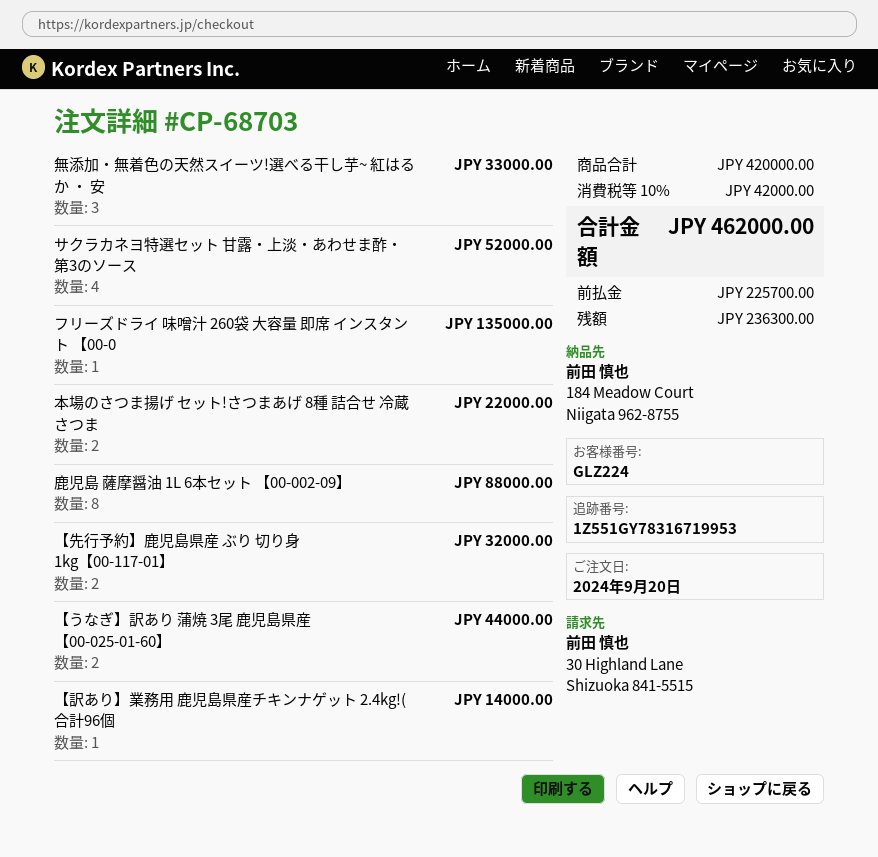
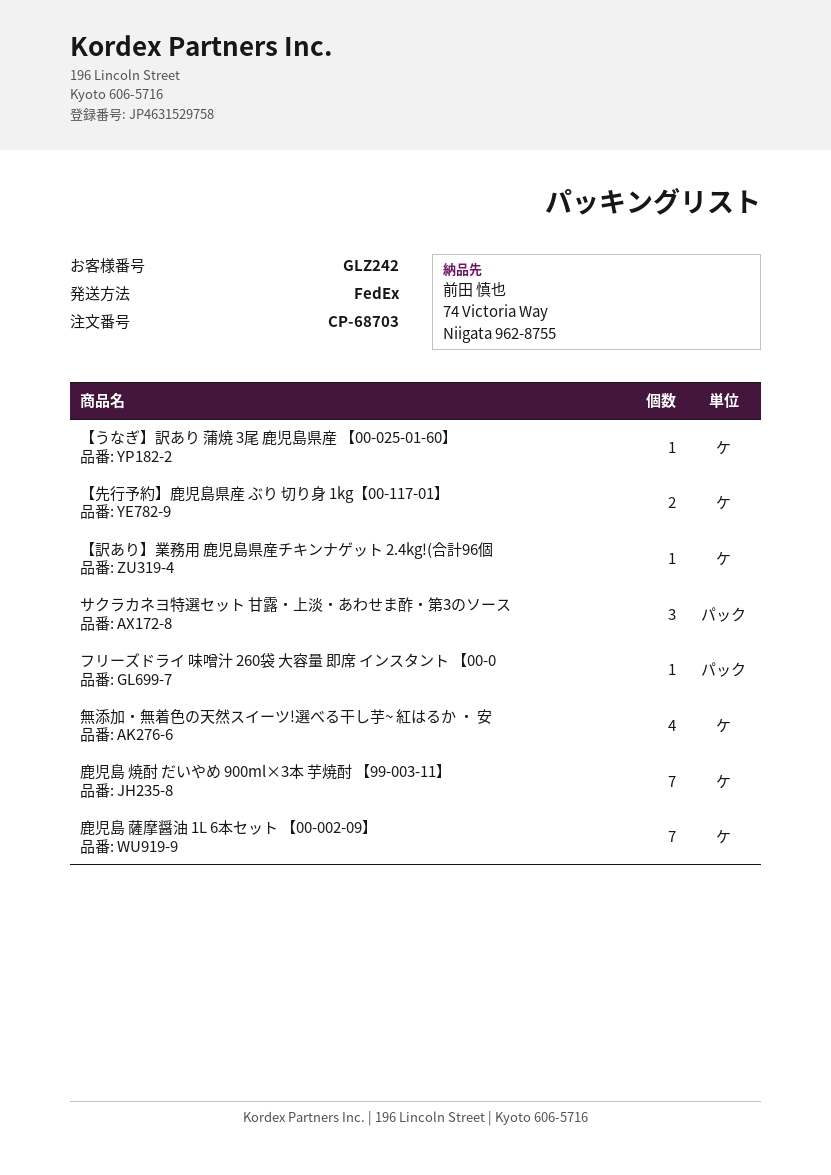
customer number: GLZ224 -> GLZ242
ship to: 184 Meadow Court, Niigata 962-8755 -> 74 Victoria Way, Niigata 962-8755
無添加・無着色の天然スイーツ!選べる干し芋~ 紅はるか ・ 安: 3 -> 4
サクラカネヨ特選セット 甘露・上淡・あわせま酢・第3のソース: 4 -> 3
本場のさつま揚げ セット!さつまあげ 8種 詰合せ 冷蔵 さつま: 2 -> none
鹿児島 薩摩醤油 1L 6本セット 【00-002-09】: 8 -> 7
【うなぎ】訳あり 蒲焼 3尾 鹿児島県産 【00-025-01-60】: 2 -> 1
鹿児島 焼酎 だいやめ 900ml×3本 芋焼酎 【99-003-11】: none -> 7

